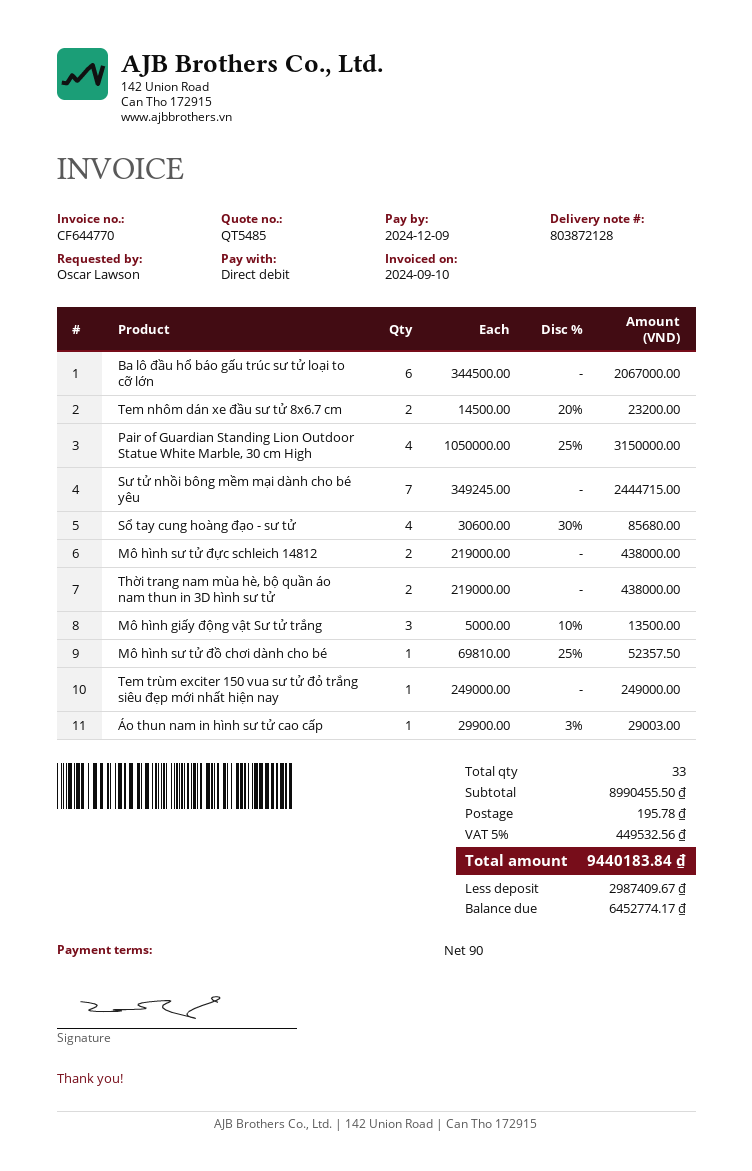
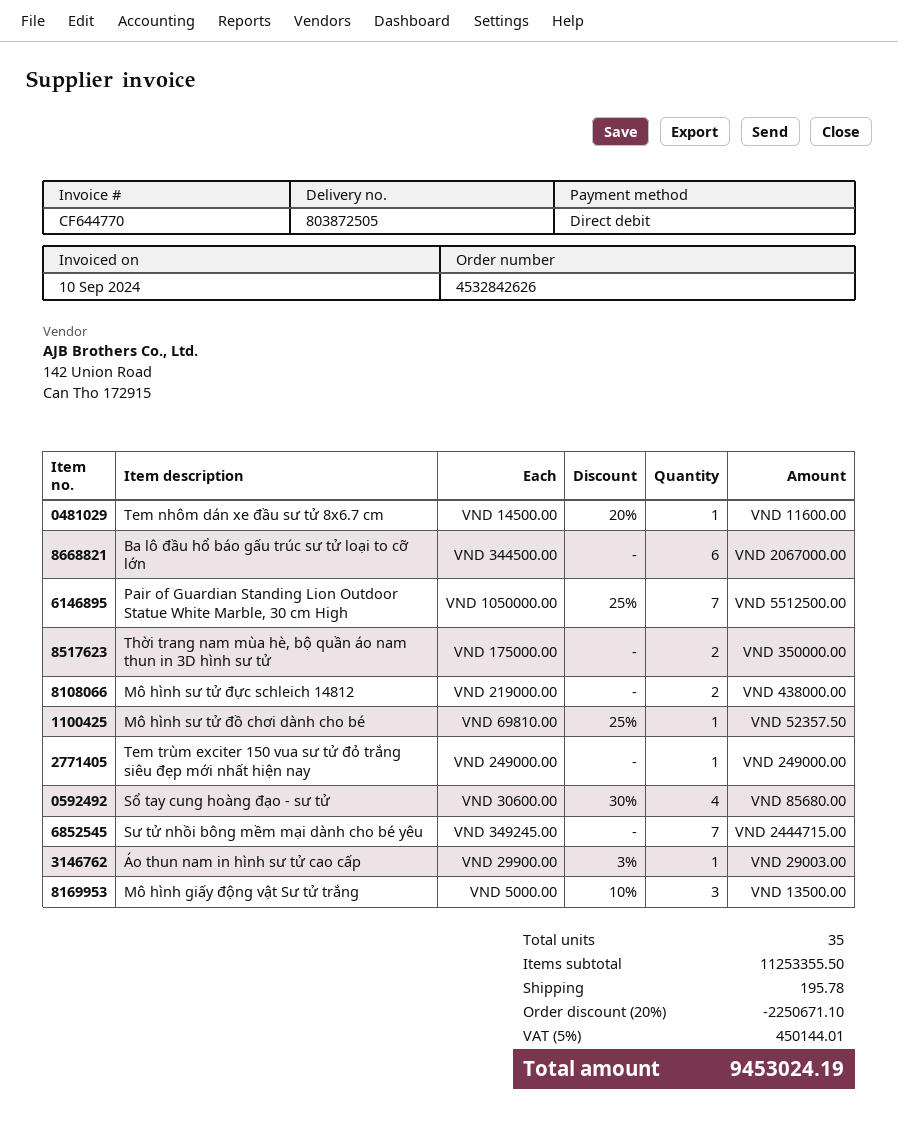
delivery note number: 803872128 -> 803872505
Tem nhôm dán xe đầu sư tử 8x6.7 cm: 2 x 14500.00 - 20% = 23200.00 -> 1 x 14500.00 - 20% = 11600.00
Pair of Guardian Standing Lion Outdoor Statue White Marble, 30 cm High: 4 x 1050000.00 - 25% = 3150000.00 -> 7 x 1050000.00 - 25% = 5512500.00
Thời trang nam mùa hè, bộ quần áo nam thun in 3D hình sư tử: 2 x 219000.00 = 438000.00 -> 2 x 175000.00 = 350000.00
total quantity: 33 -> 35
subtotal: 8990455.50 -> 11253355.50
discount: none -> 20% = 2250671.10
tax: 5% = 449532.56 -> 5% = 450144.01
total: 9440183.84 -> 9453024.19

